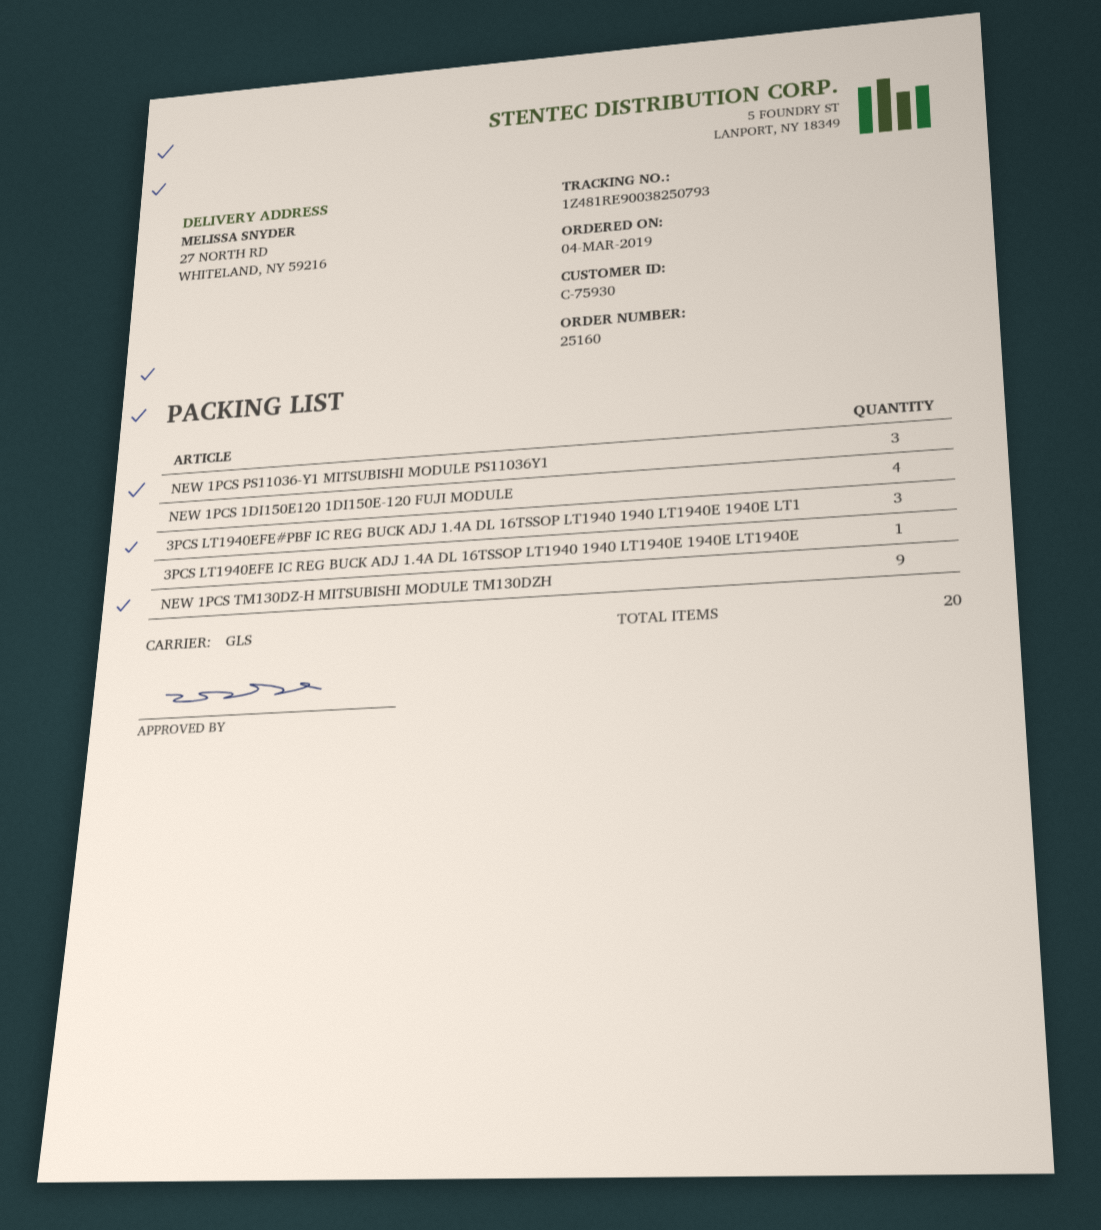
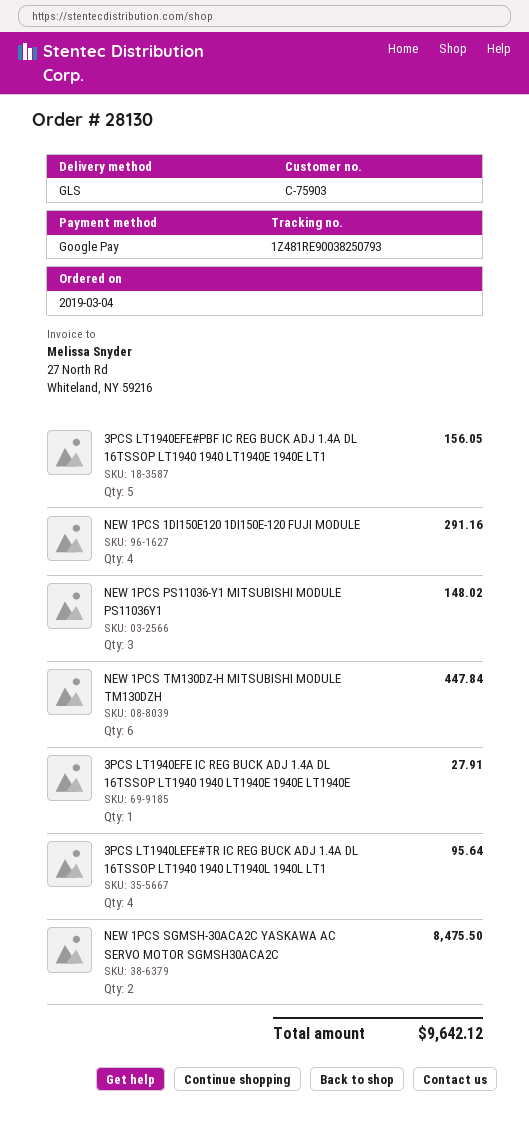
order number: 25160 -> 28130
customer number: C-75930 -> C-75903
3PCS LT1940EFE#PBF IC REG BUCK ADJ 1.4A DL 16TSSOP LT1940 1940 LT1940E 1940E LT1: 3 -> 5
NEW 1PCS TM130DZ-H MITSUBISHI MODULE TM130DZH: 9 -> 6
3PCS LT1940LEFE#TR IC REG BUCK ADJ 1.4A DL 16TSSOP LT1940 1940 LT1940L 1940L LT1: none -> 4
NEW 1PCS SGMSH-30ACA2C YASKAWA AC SERVO MOTOR SGMSH30ACA2C: none -> 2

